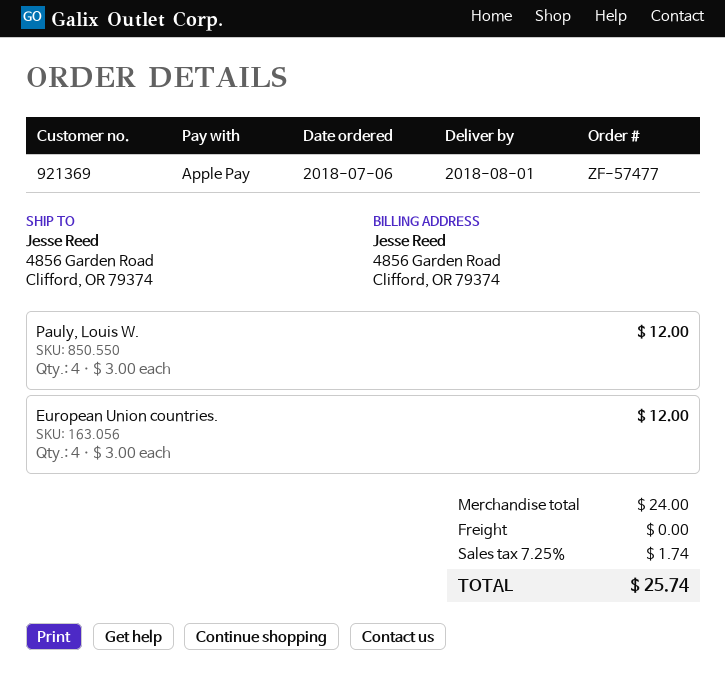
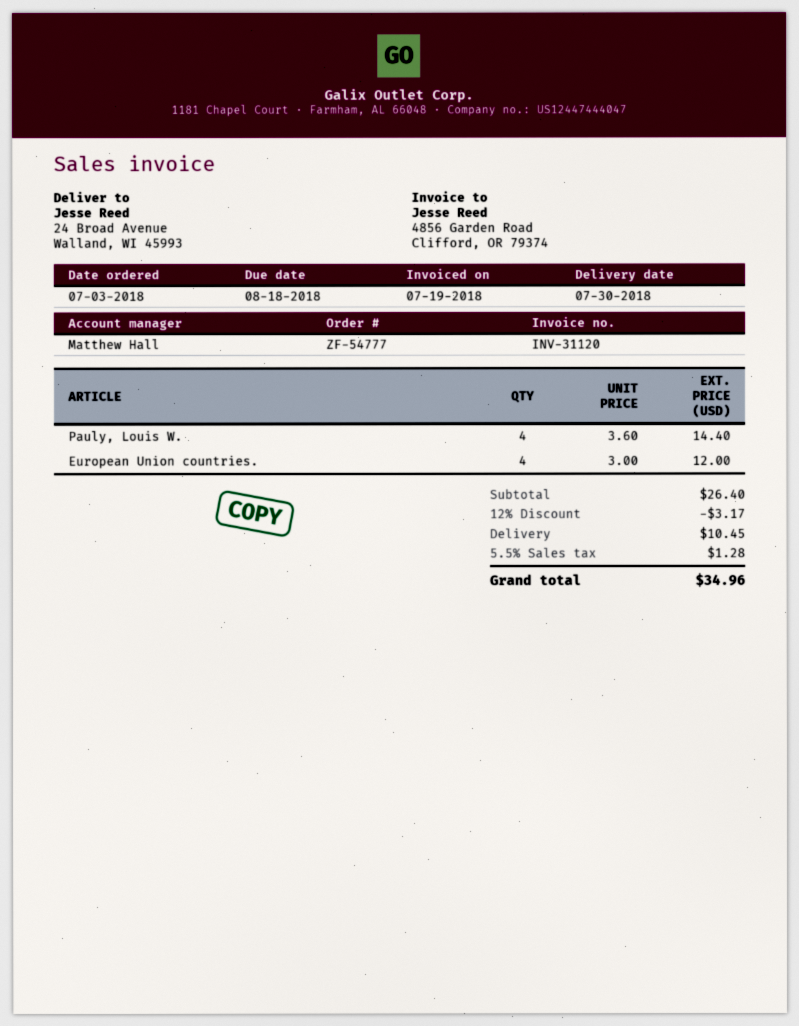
order number: ZF-57477 -> ZF-54777
order date: 2018-07-06 -> 2018-07-03
delivery date: 2018-08-01 -> 2018-07-30
ship to: 4856 Garden Road, Clifford, OR 79374 -> 24 Broad Avenue, Walland, WI 45993
Pauly, Louis W.: 4 x 3.00 = 12.00 -> 4 x 3.60 = 14.40
subtotal: 24.00 -> 26.40
discount: none -> 12% = 3.17
shipping: 0.00 -> 10.45
tax: 7.25% = 1.74 -> 5.5% = 1.28
total: 25.74 -> 34.96

